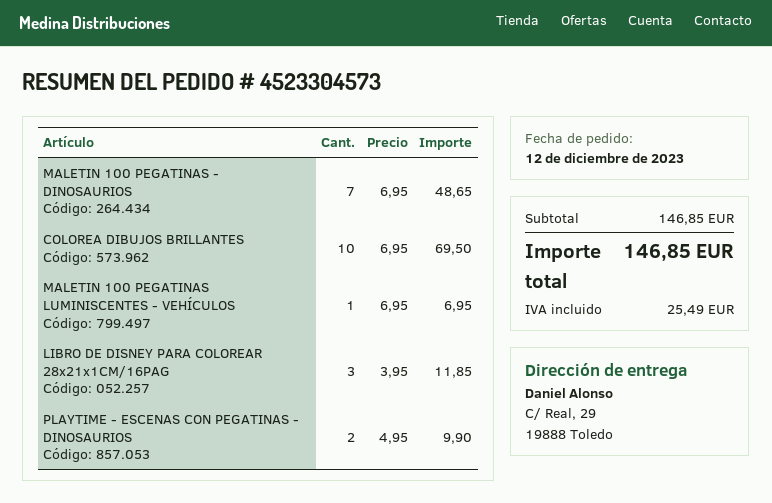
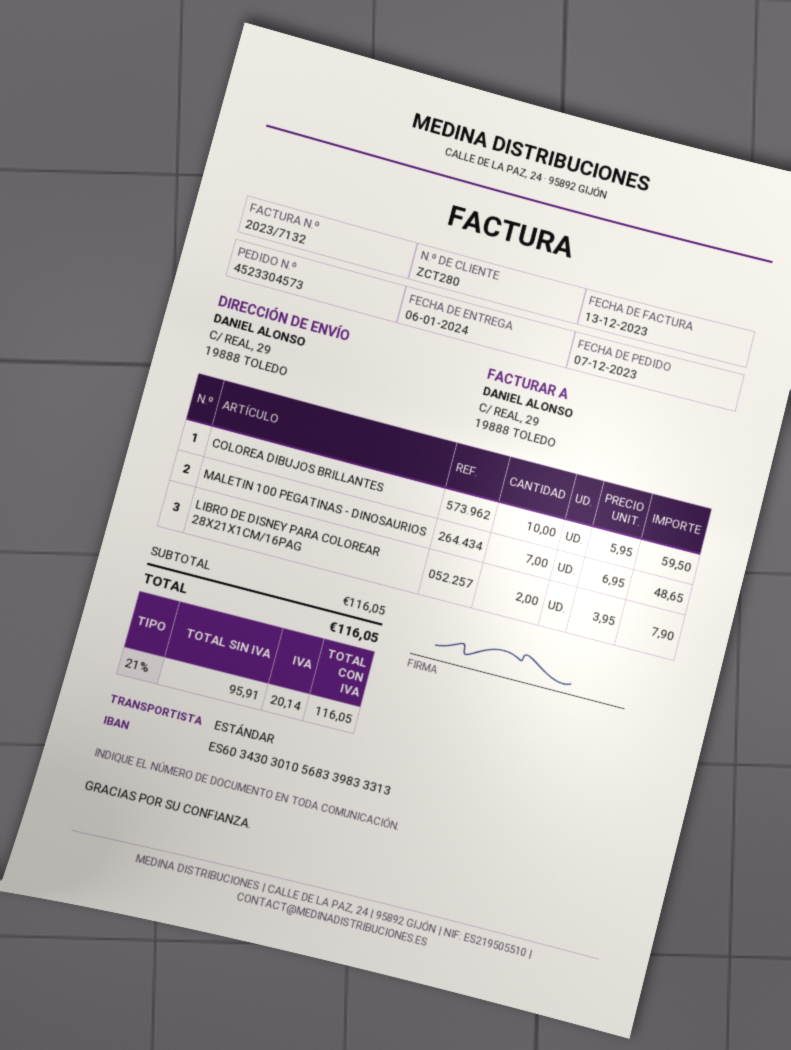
order date: 2023-12-12 -> 2023-12-07
COLOREA DIBUJOS BRILLANTES: 10 x 6.95 = 69.50 -> 10 x 5.95 = 59.50
MALETIN 100 PEGATINAS LUMINISCENTES - VEHÍCULOS: 1 x 6.95 = 6.95 -> none
LIBRO DE DISNEY PARA COLOREAR 28x21x1CM/16PAG: 3 x 3.95 = 11.85 -> 2 x 3.95 = 7.90
PLAYTIME - ESCENAS CON PEGATINAS - DINOSAURIOS: 2 x 4.95 = 9.90 -> none
subtotal: 146.85 -> 116.05
tax: 25.49 -> 20.14
total: 146.85 -> 116.05

